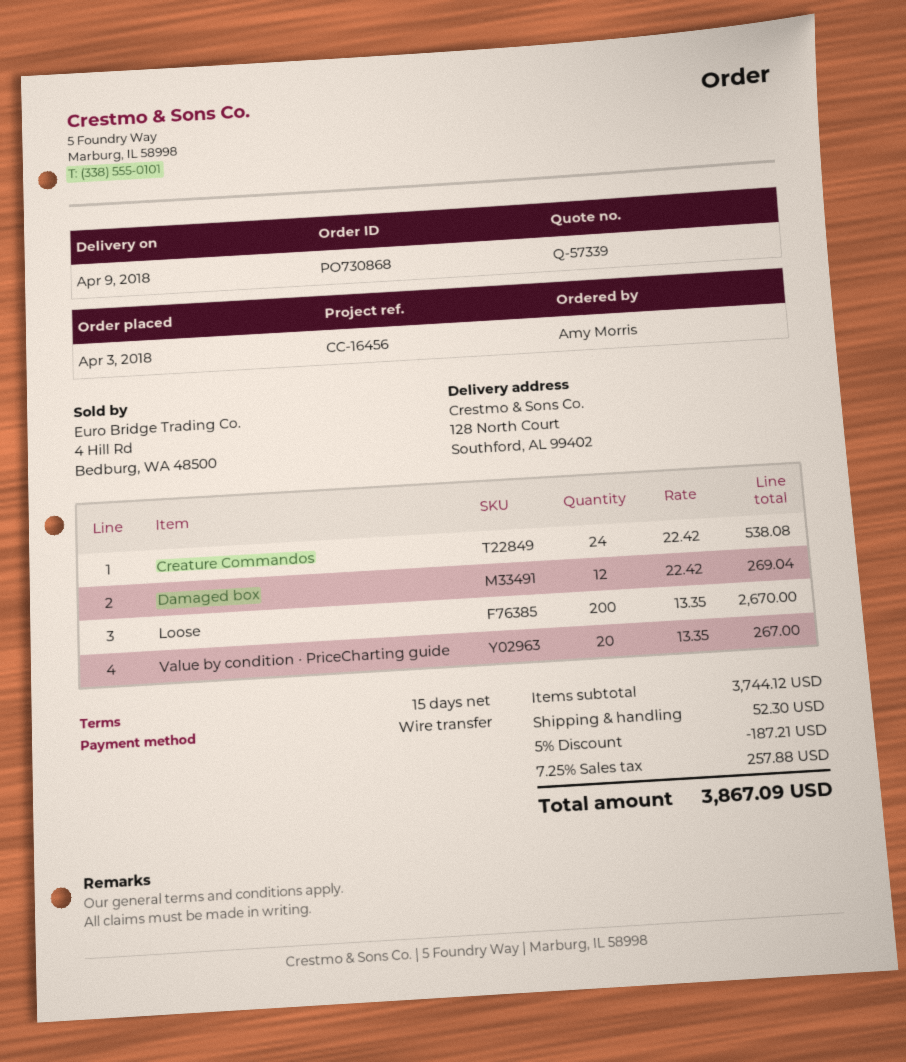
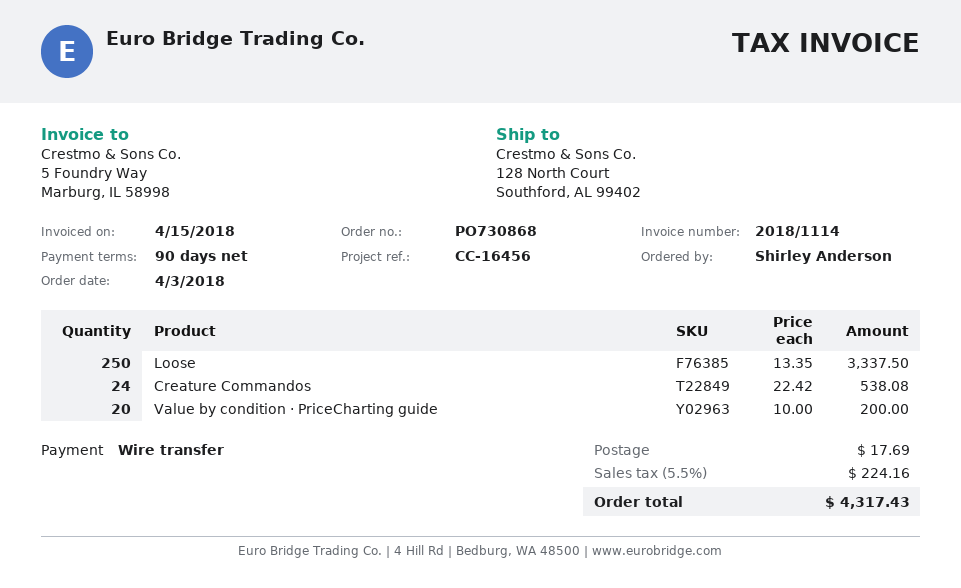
payment terms: 15 days -> 90 days
ordered by: Amy Morris -> Shirley Anderson
Damaged box: 12 x 22.42 = 269.04 -> none
Loose: 200 x 13.35 = 2670.00 -> 250 x 13.35 = 3337.50
Value by condition · PriceCharting guide: 20 x 13.35 = 267.00 -> 20 x 10.00 = 200.00
discount: 5% = 187.21 -> none
shipping: 52.30 -> 17.69
tax: 7.25% = 257.88 -> 5.5% = 224.16
total: 3867.09 -> 4317.43

